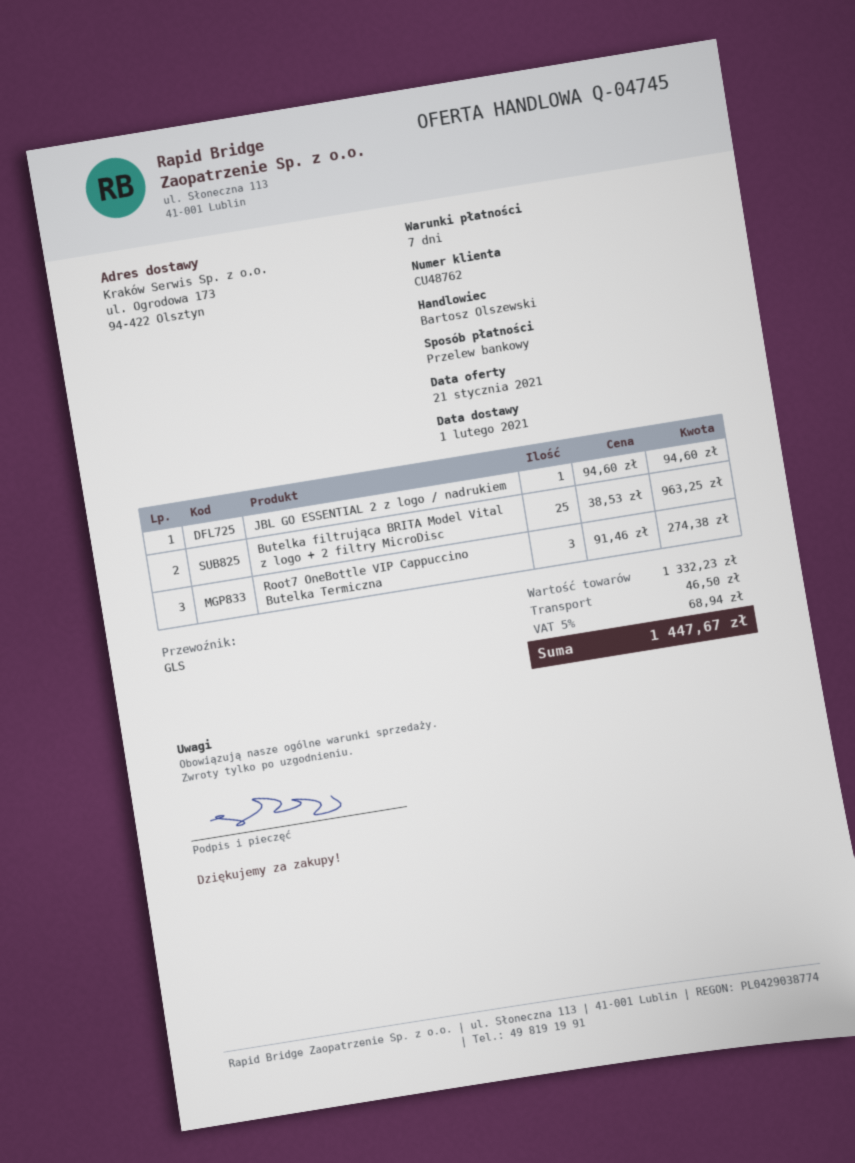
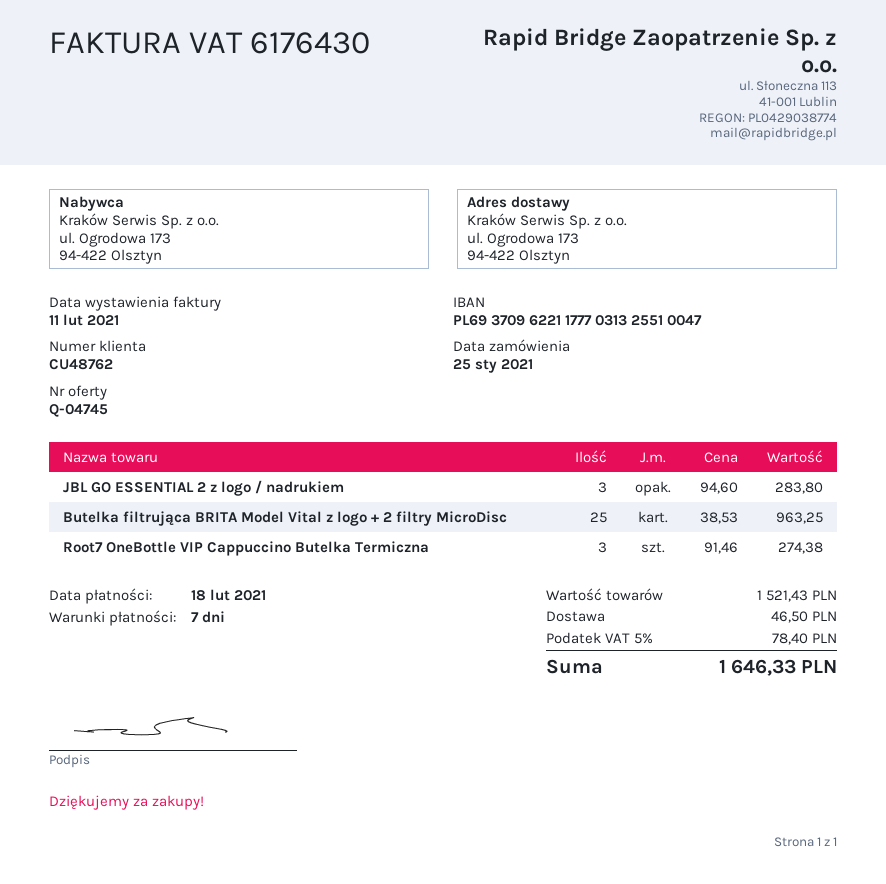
JBL GO ESSENTIAL 2 z logo / nadrukiem: 1 x 94.60 = 94.60 -> 3 x 94.60 = 283.80
subtotal: 1332.23 -> 1521.43
tax: 5% = 68.94 -> 5% = 78.40
total: 1447.67 -> 1646.33

